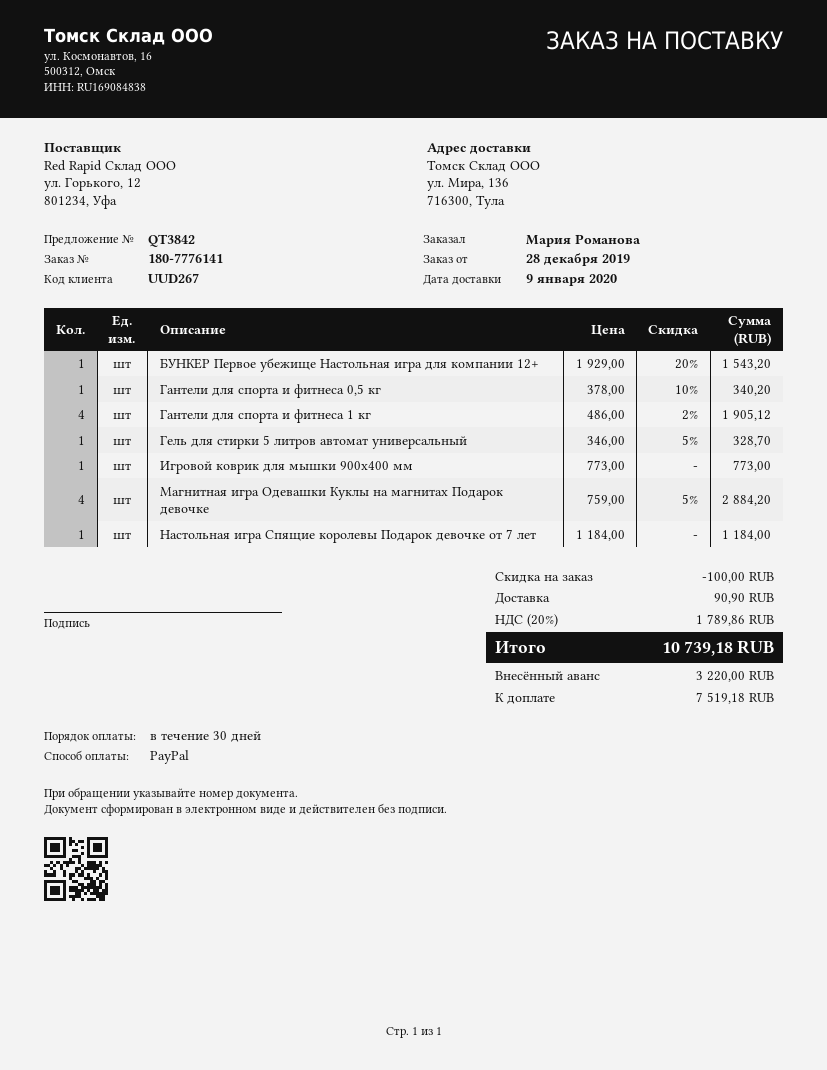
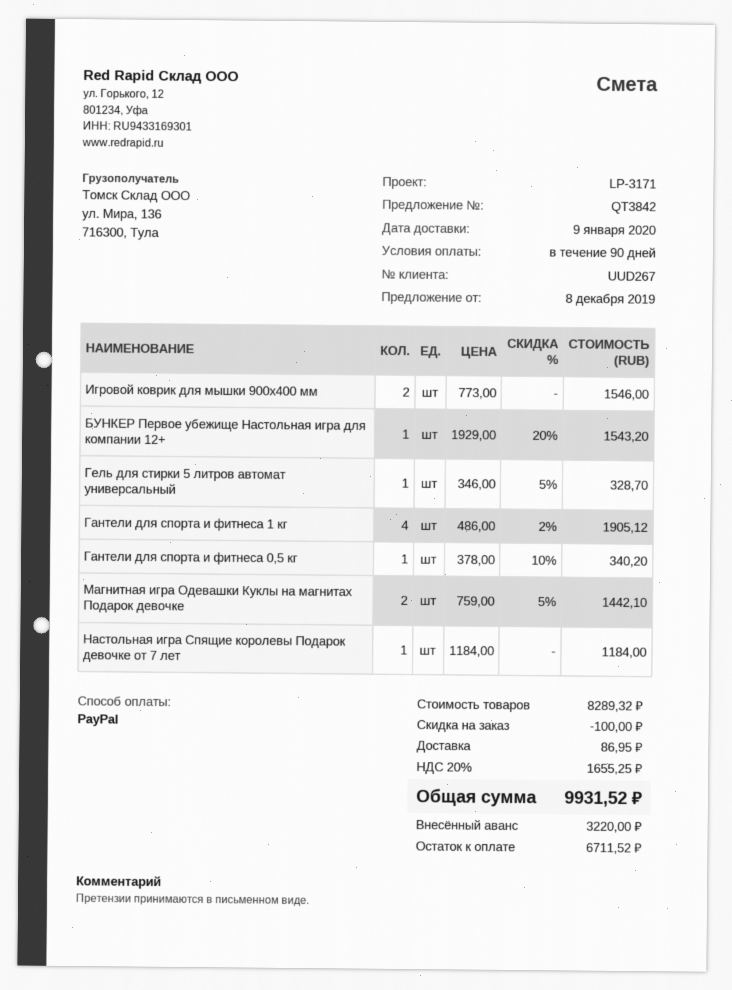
payment terms: 30 days -> 90 days
Игровой коврик для мышки 900х400 мм: 1 x 773.00 = 773.00 -> 2 x 773.00 = 1546.00
Магнитная игра Одевашки Куклы на магнитах Подарок девочке: 4 x 759.00 - 5% = 2884.20 -> 2 x 759.00 - 5% = 1442.10
shipping: 90.90 -> 86.95
tax: 20% = 1789.86 -> 20% = 1655.25
total: 10739.18 -> 9931.52
balance: 7519.18 -> 6711.52

